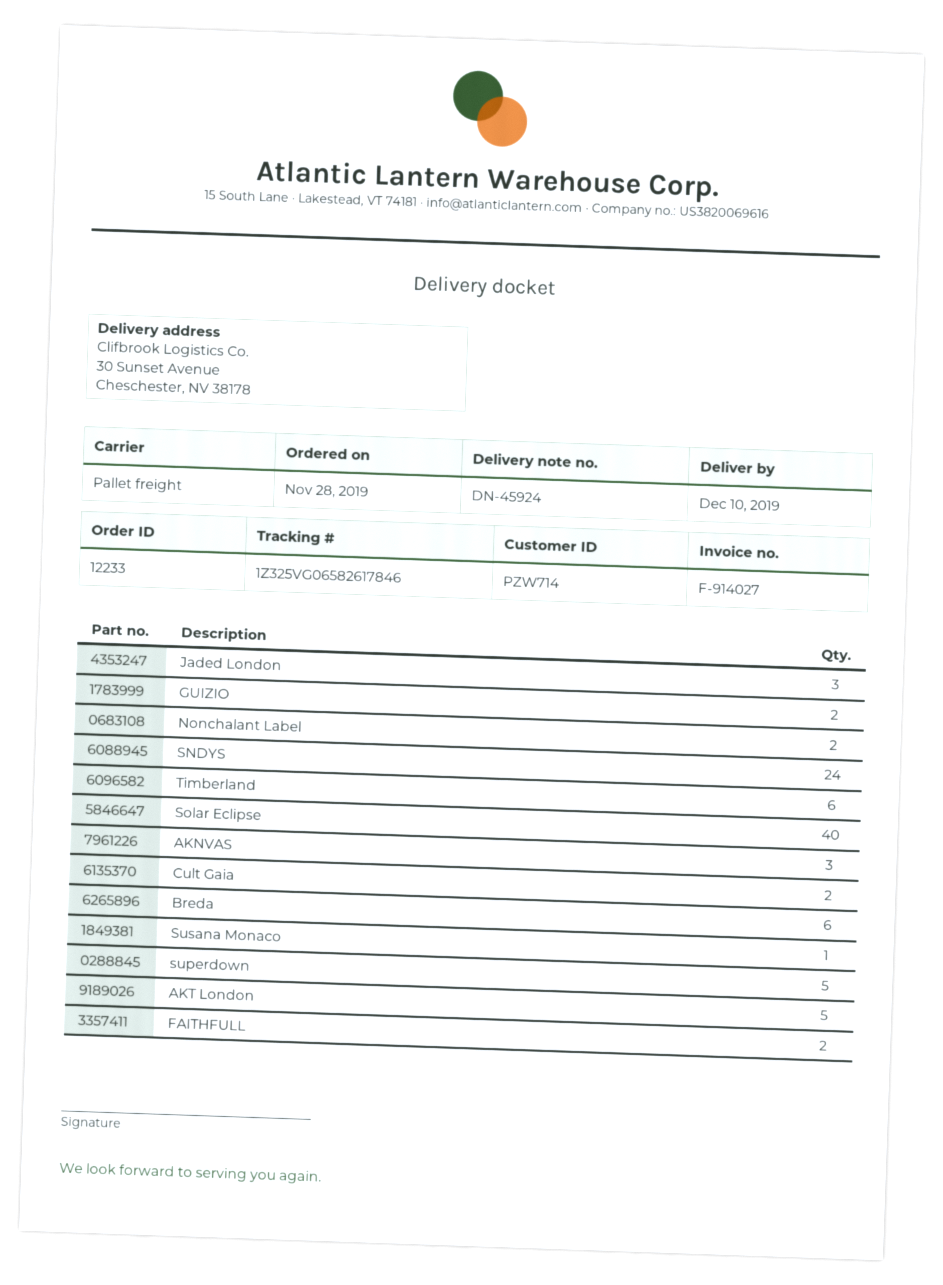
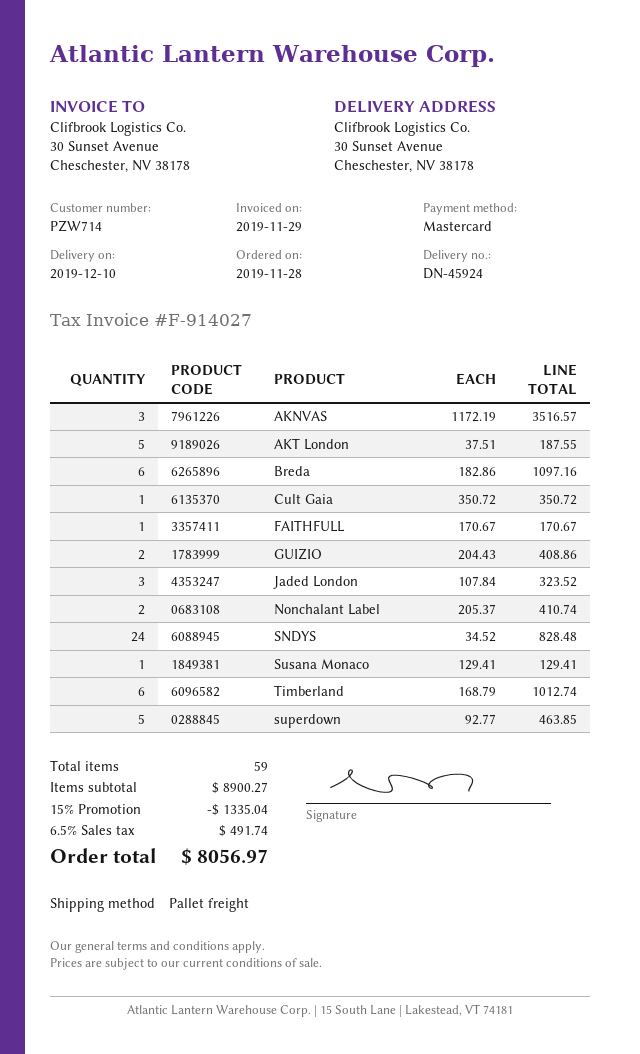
Solar Eclipse: 40 -> none
Cult Gaia: 2 -> 1
FAITHFULL: 2 -> 1

